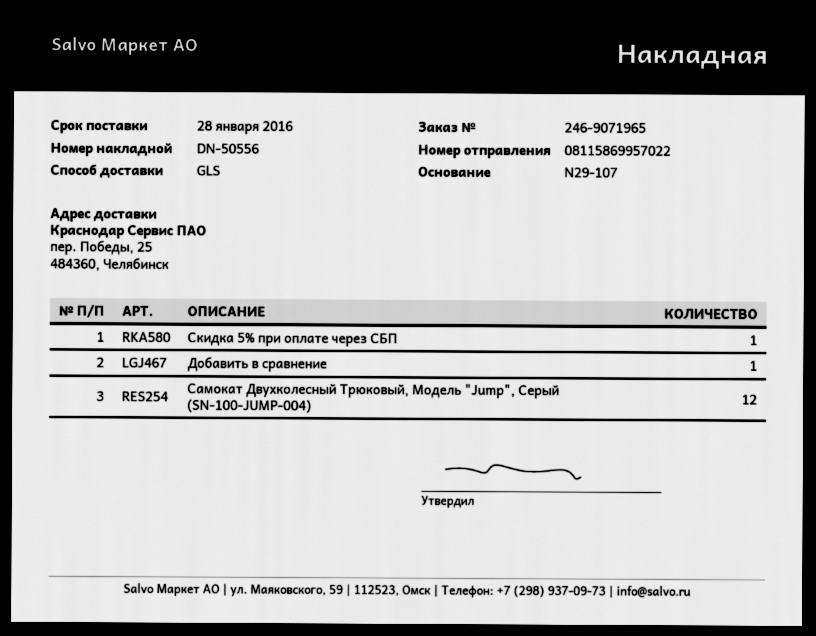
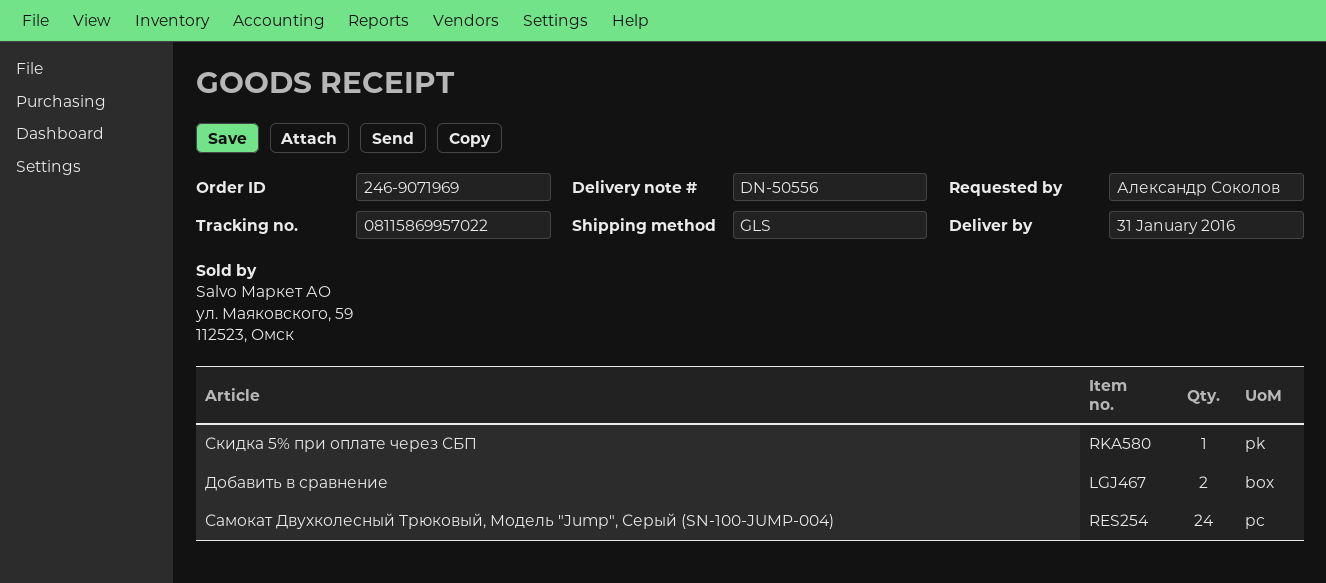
order number: 246-9071965 -> 246-9071969
delivery date: 2016-01-28 -> 2016-01-31
Добавить в сравнение: 1 -> 2
Самокат Двухколесный Трюковый, Модель "Jump", Серый (SN-100-JUMP-004): 12 -> 24

